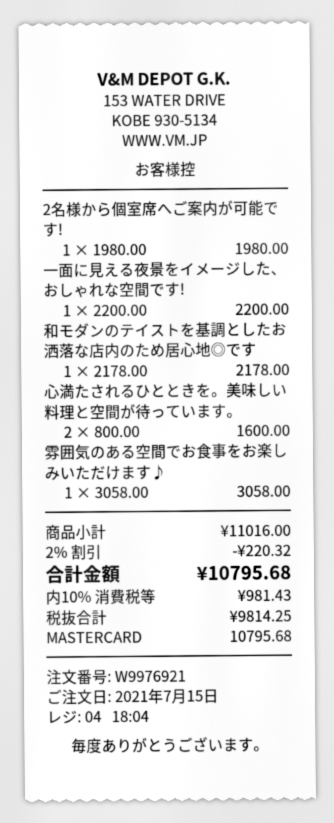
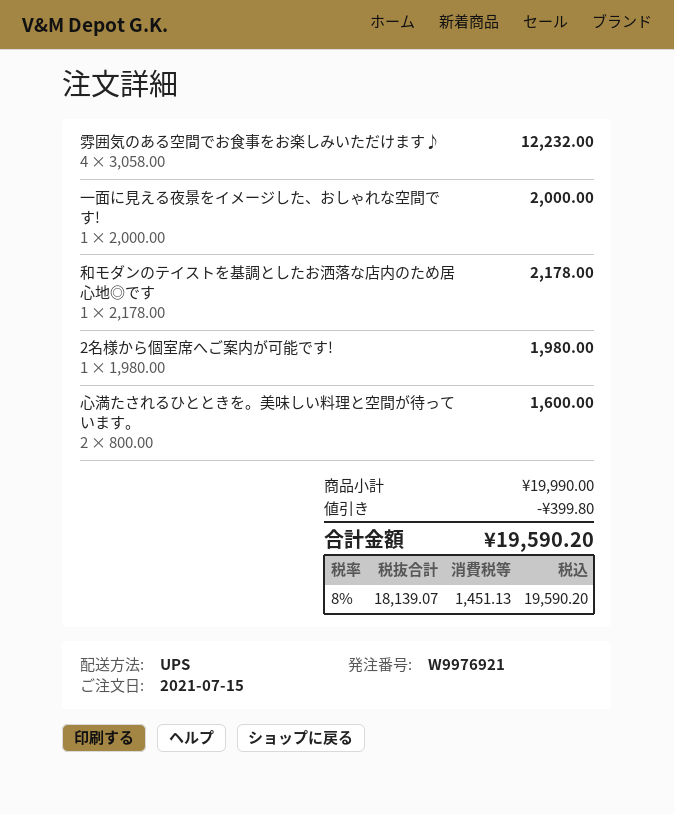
一面に見える夜景をイメージした、おしゃれな空間です!: 1 x 2200.00 = 2200.00 -> 1 x 2000.00 = 2000.00
雰囲気のある空間でお食事をお楽しみいただけます♪: 1 x 3058.00 = 3058.00 -> 4 x 3058.00 = 12232.00
subtotal: 11016.00 -> 19990.00
discount: 220.32 -> 399.80
net: 9814.25 -> 18139.07
tax: 10% = 981.43 -> 8% = 1451.13
total: 10795.68 -> 19590.20

